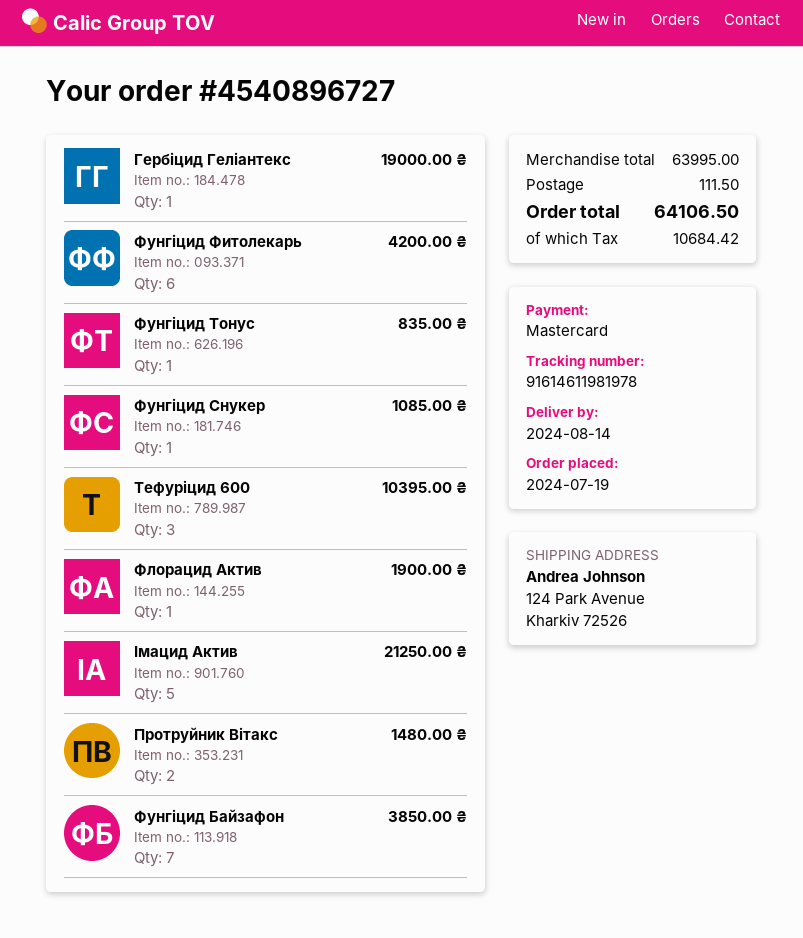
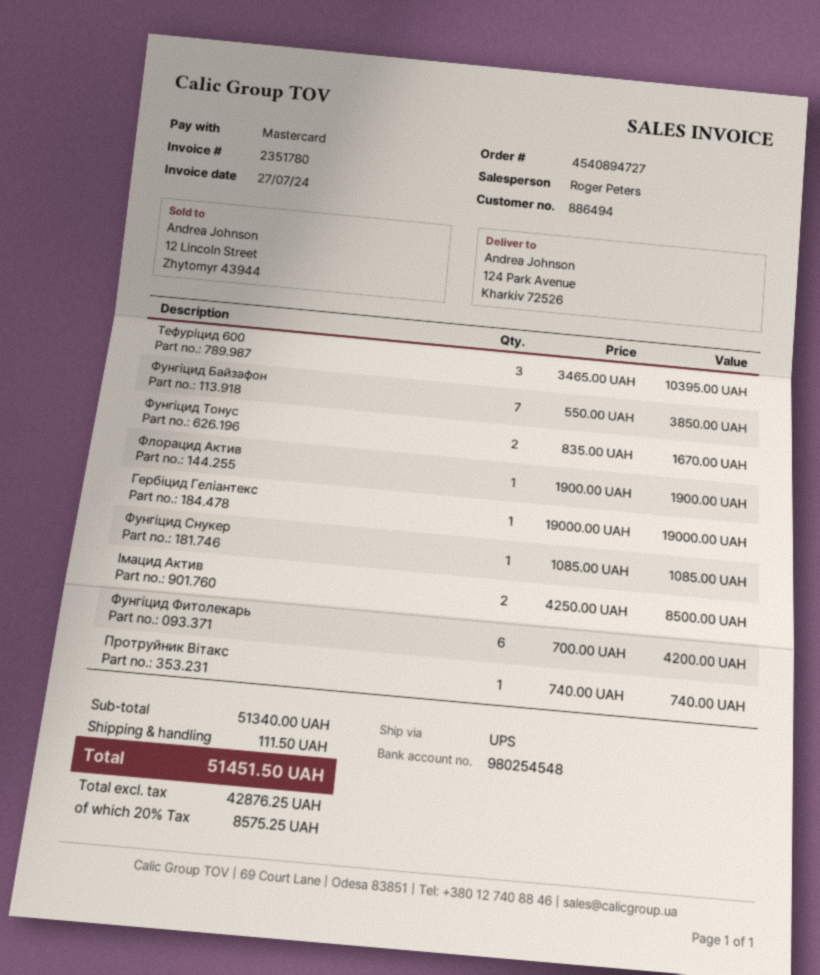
order number: 4540896727 -> 4540894727
Фунгіцид Тонус: 1 for 835.00 -> 2 for 1670.00
Імацид Актив: 5 for 21250.00 -> 2 for 8500.00
Протруйник Вітакс: 2 for 1480.00 -> 1 for 740.00
subtotal: 63995.00 -> 51340.00
tax: 10684.42 -> 8575.25
total: 64106.50 -> 51451.50

